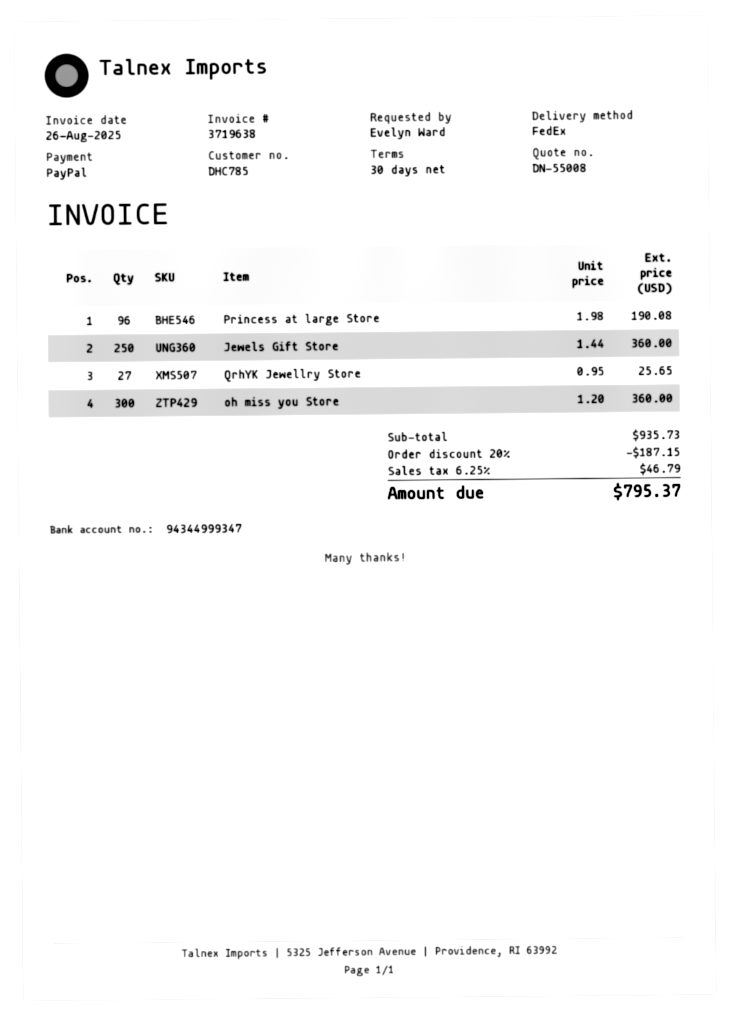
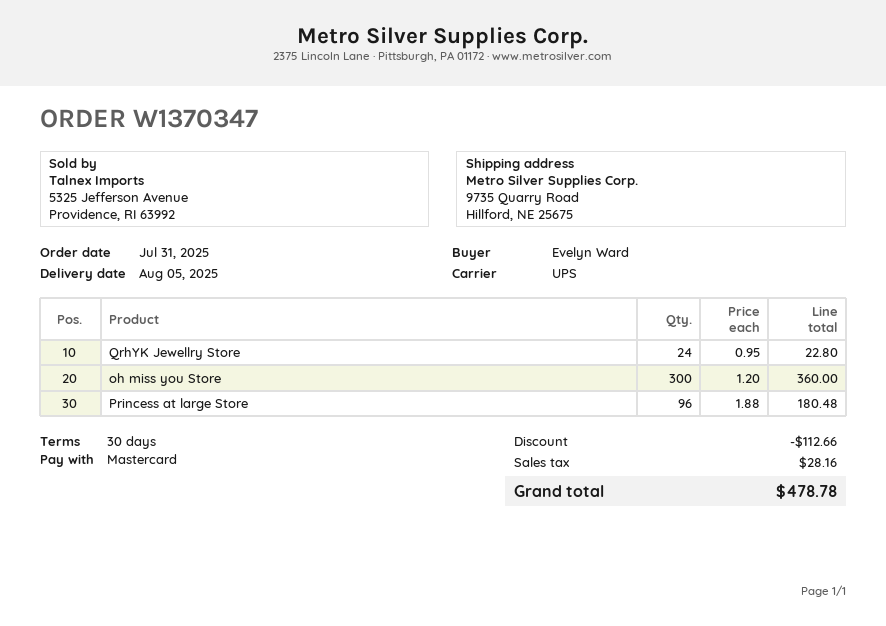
payment method: PayPal -> Mastercard
shipping method: FedEx -> UPS
Princess at large Store: 96 x 1.98 = 190.08 -> 96 x 1.88 = 180.48
Jewels Gift Store: 250 x 1.44 = 360.00 -> none
QrhYK Jewellry Store: 27 x 0.95 = 25.65 -> 24 x 0.95 = 22.80
discount: 187.15 -> 112.66
tax: 46.79 -> 28.16
total: 795.37 -> 478.78

